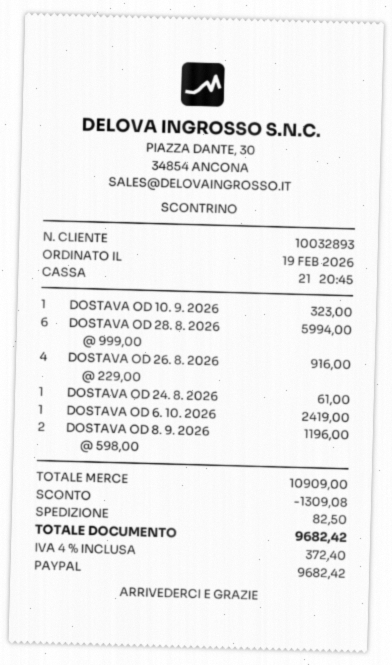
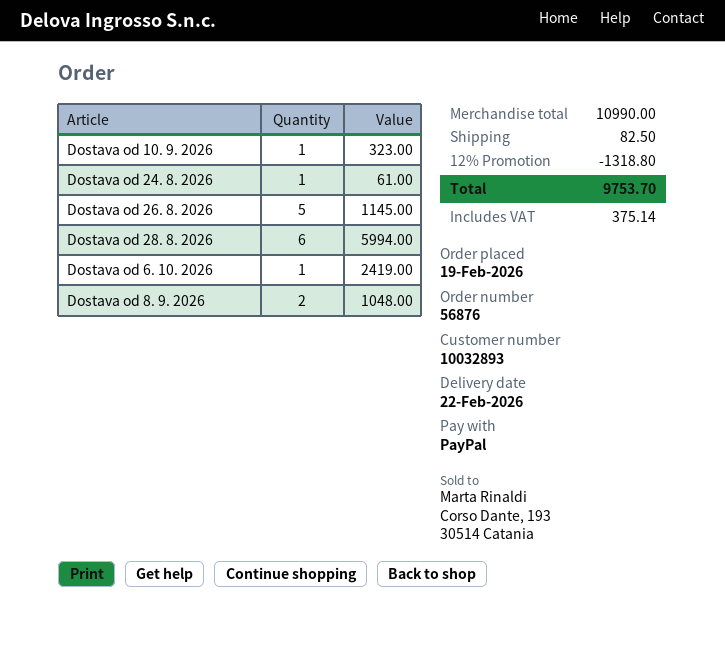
DOSTAVA OD 26. 8. 2026: 4 for 916.00 -> 5 for 1145.00
DOSTAVA OD 8. 9. 2026: 2 for 1196.00 -> 2 for 1048.00
subtotal: 10909.00 -> 10990.00
discount: 1309.08 -> 1318.80
tax: 372.40 -> 375.14
total: 9682.42 -> 9753.70

